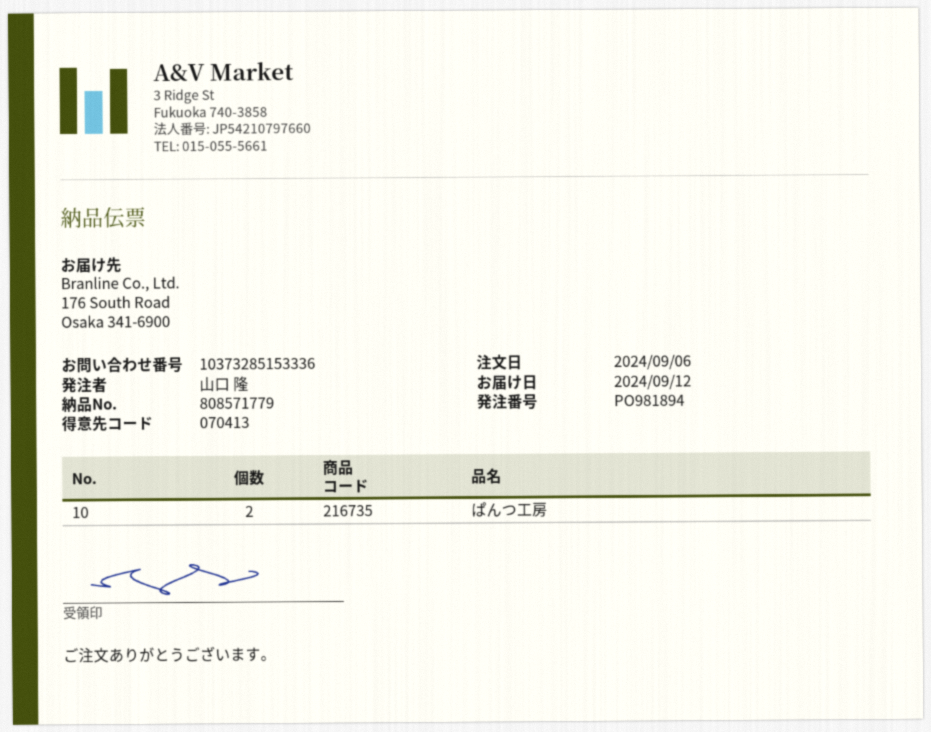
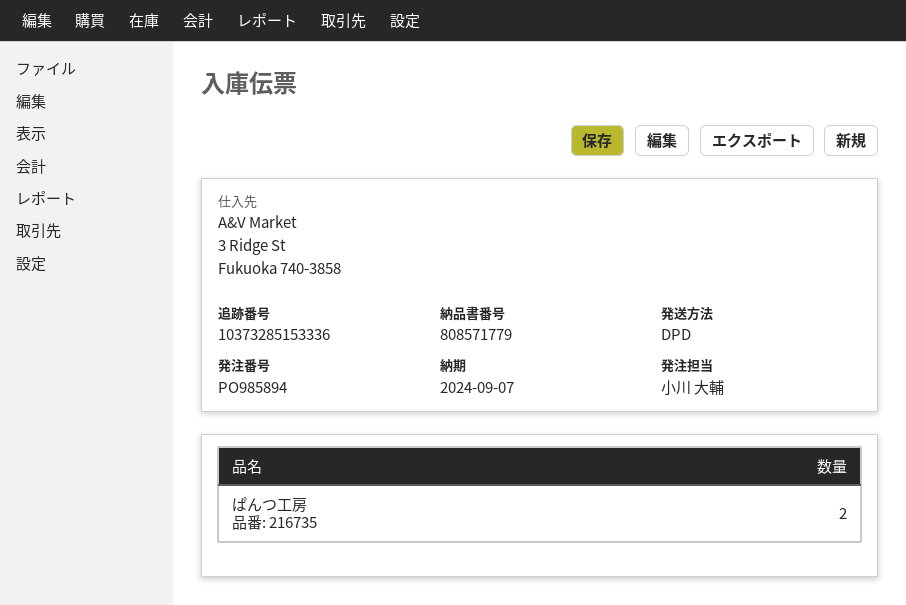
order number: PO981894 -> PO985894
delivery date: 2024-09-12 -> 2024-09-07
ordered by: 山口 隆 -> 小川 大輔

